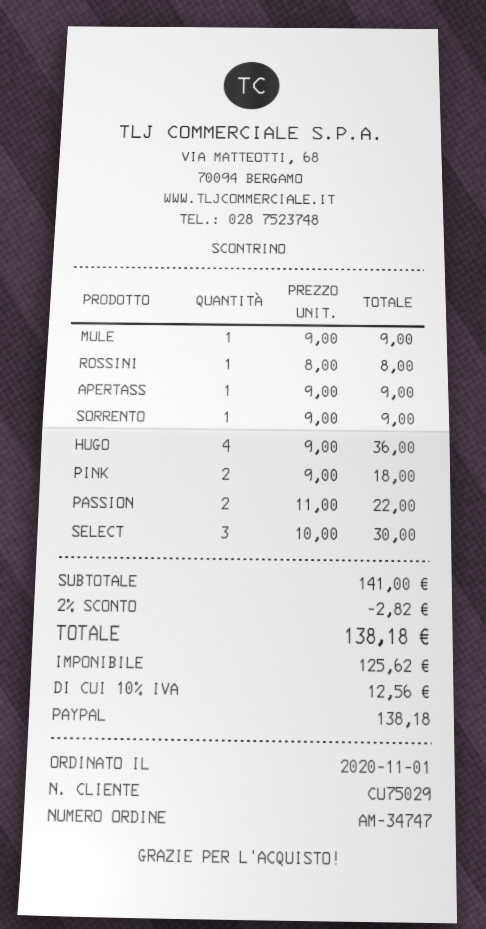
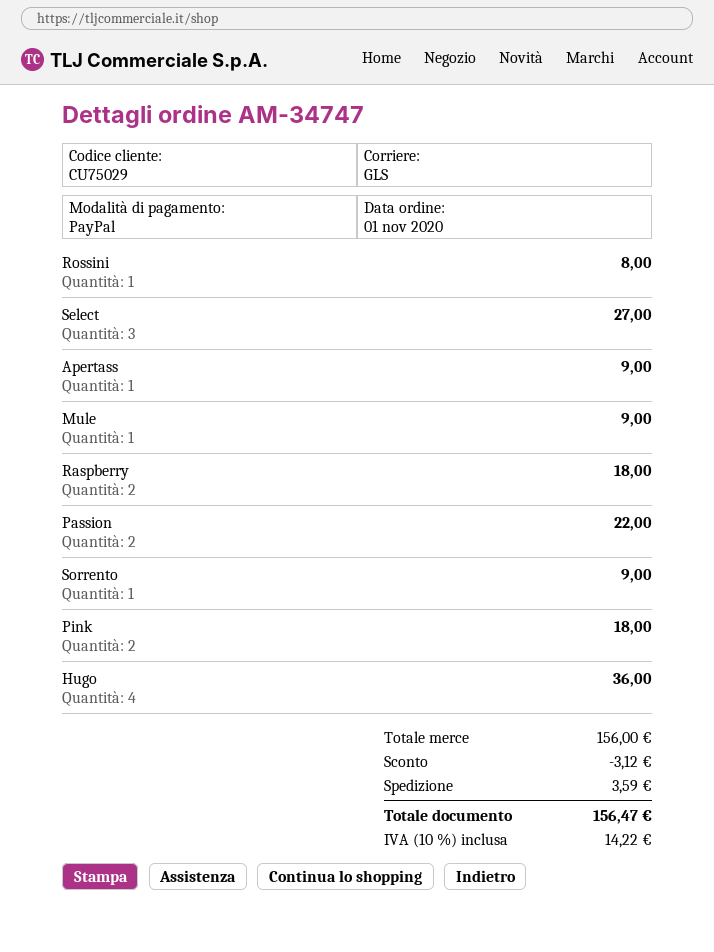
SELECT: 3 for 30.00 -> 3 for 27.00
Raspberry: none -> 2 for 18.00
subtotal: 141.00 -> 156.00
discount: 2.82 -> 3.12
shipping: none -> 3.59
tax: 10% = 12.56 -> 10% = 14.22
total: 138.18 -> 156.47

